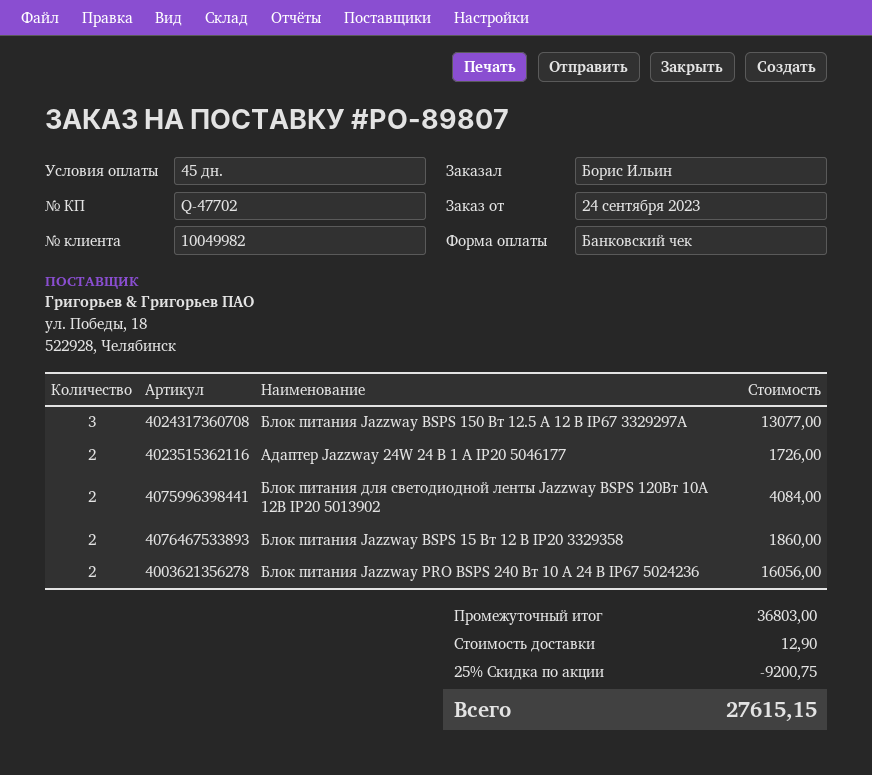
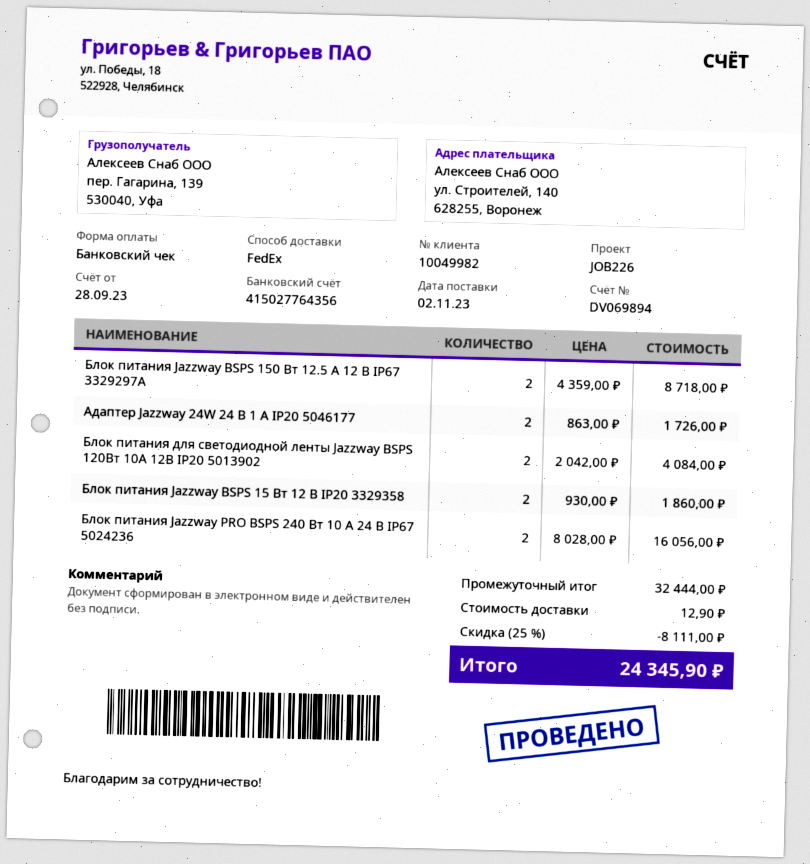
Блок питания Jazzway BSPS 150 Вт 12.5 А 12 В IP67 3329297A: 3 for 13077.00 -> 2 for 8718.00
subtotal: 36803.00 -> 32444.00
discount: 25% = 9200.75 -> 25% = 8111.00
total: 27615.15 -> 24345.90

